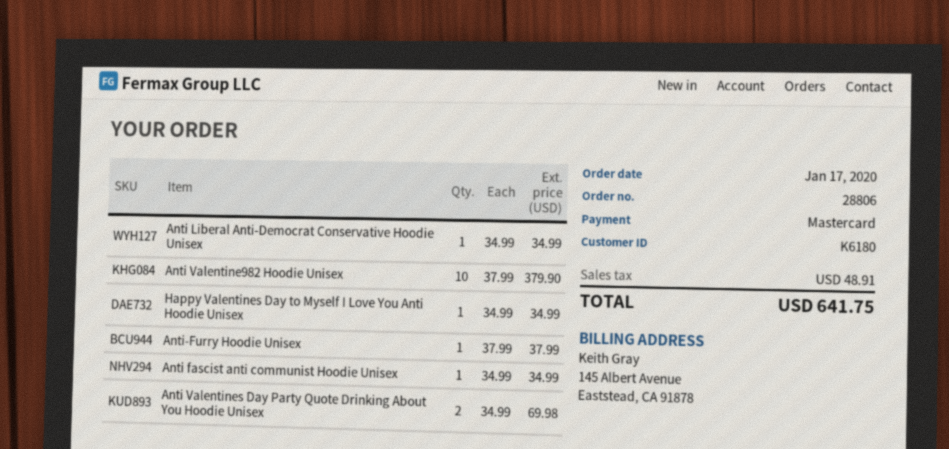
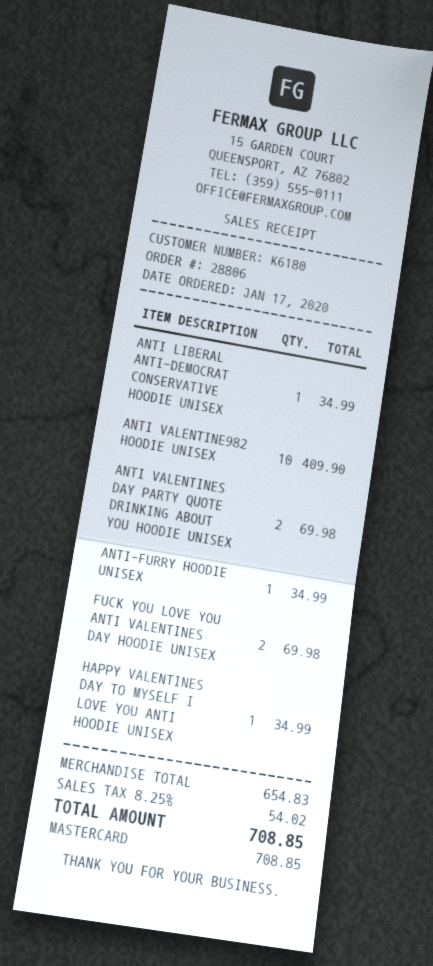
Anti Valentine982 Hoodie Unisex: 10 for 379.90 -> 10 for 409.90
Anti-Furry Hoodie Unisex: 1 for 37.99 -> 1 for 34.99
Anti fascist anti communist Hoodie Unisex: 1 for 34.99 -> none
FUCK YOU LOVE YOU ANTI VALENTINES DAY HOODIE UNISEX: none -> 2 for 69.98
tax: 48.91 -> 54.02
total: 641.75 -> 708.85

